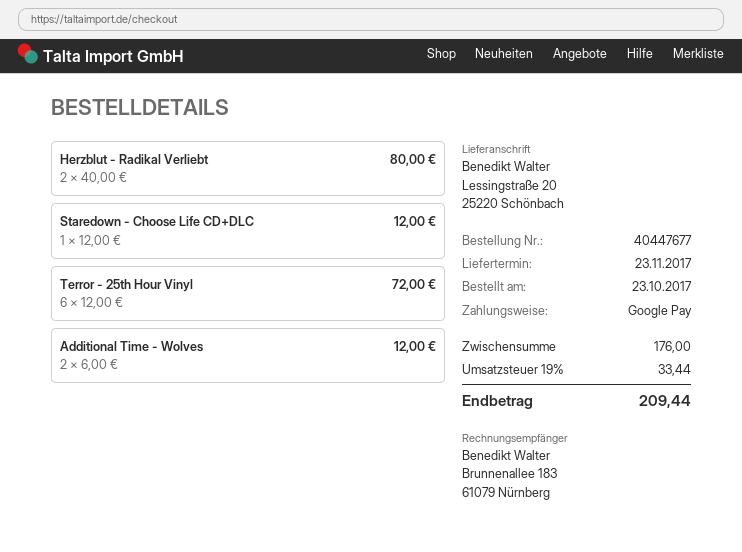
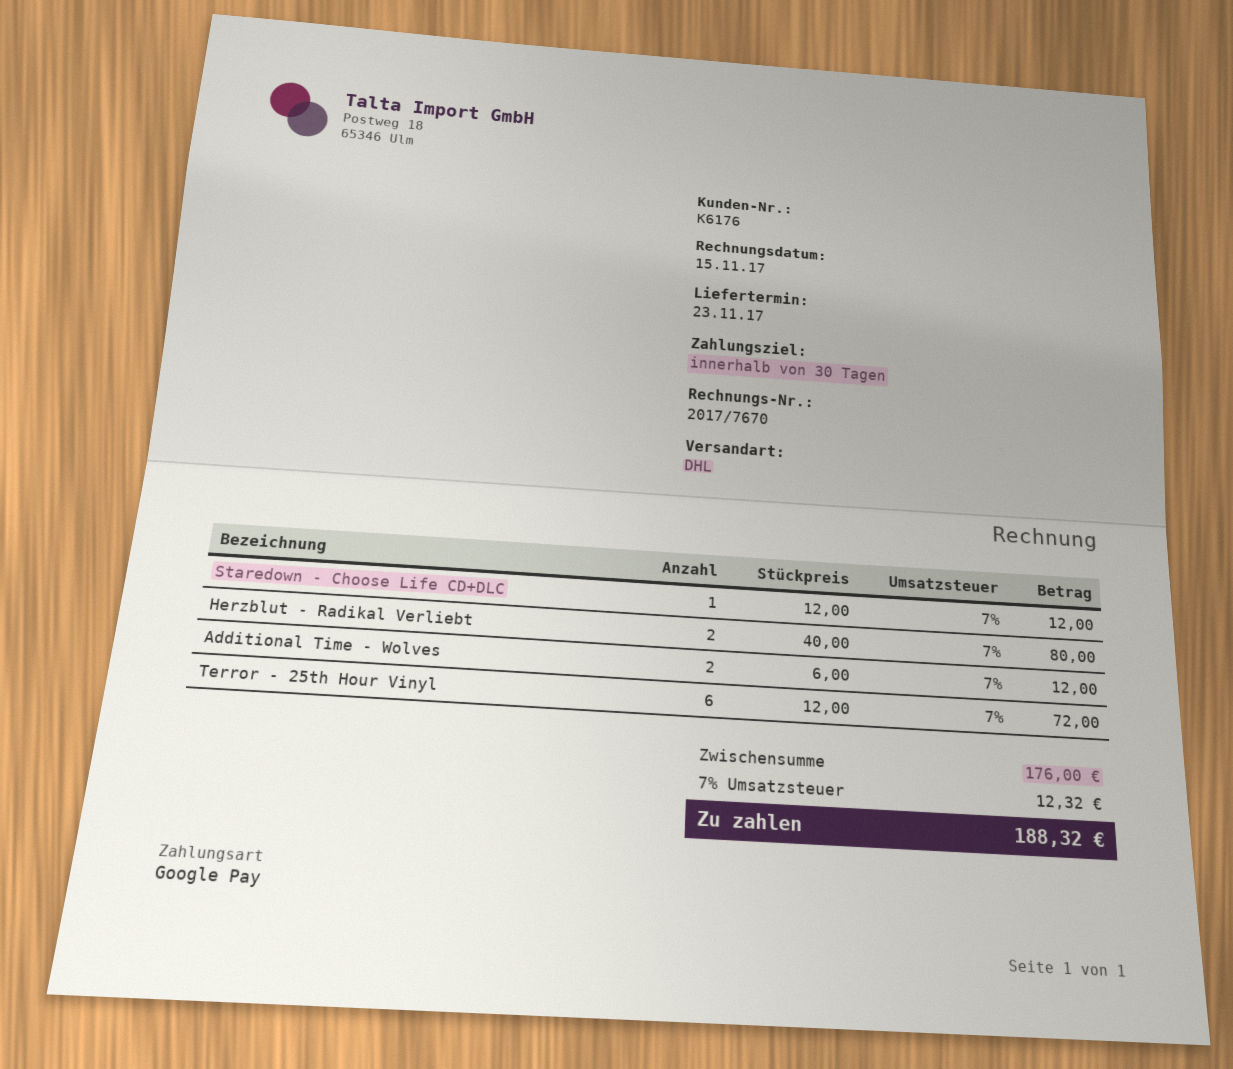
tax: 19% = 33.44 -> 7% = 12.32
total: 209.44 -> 188.32

